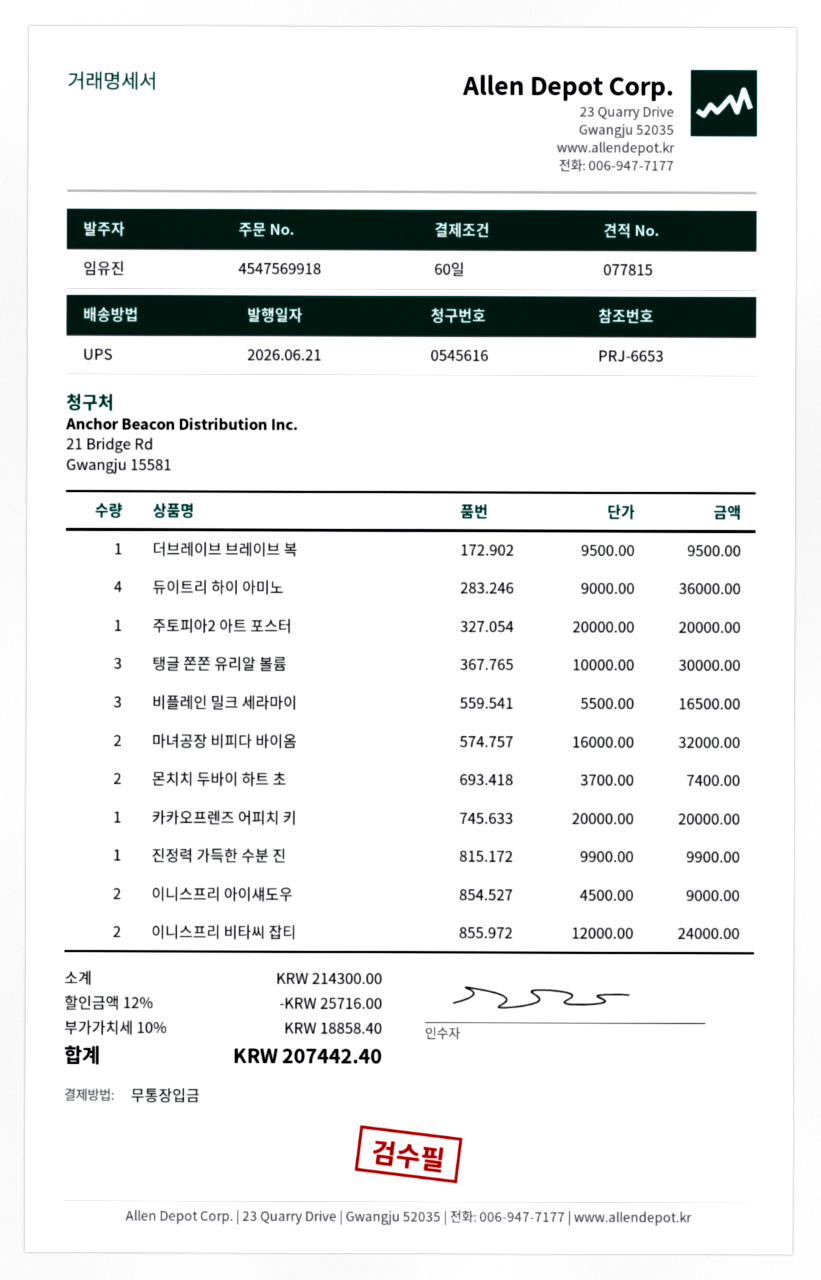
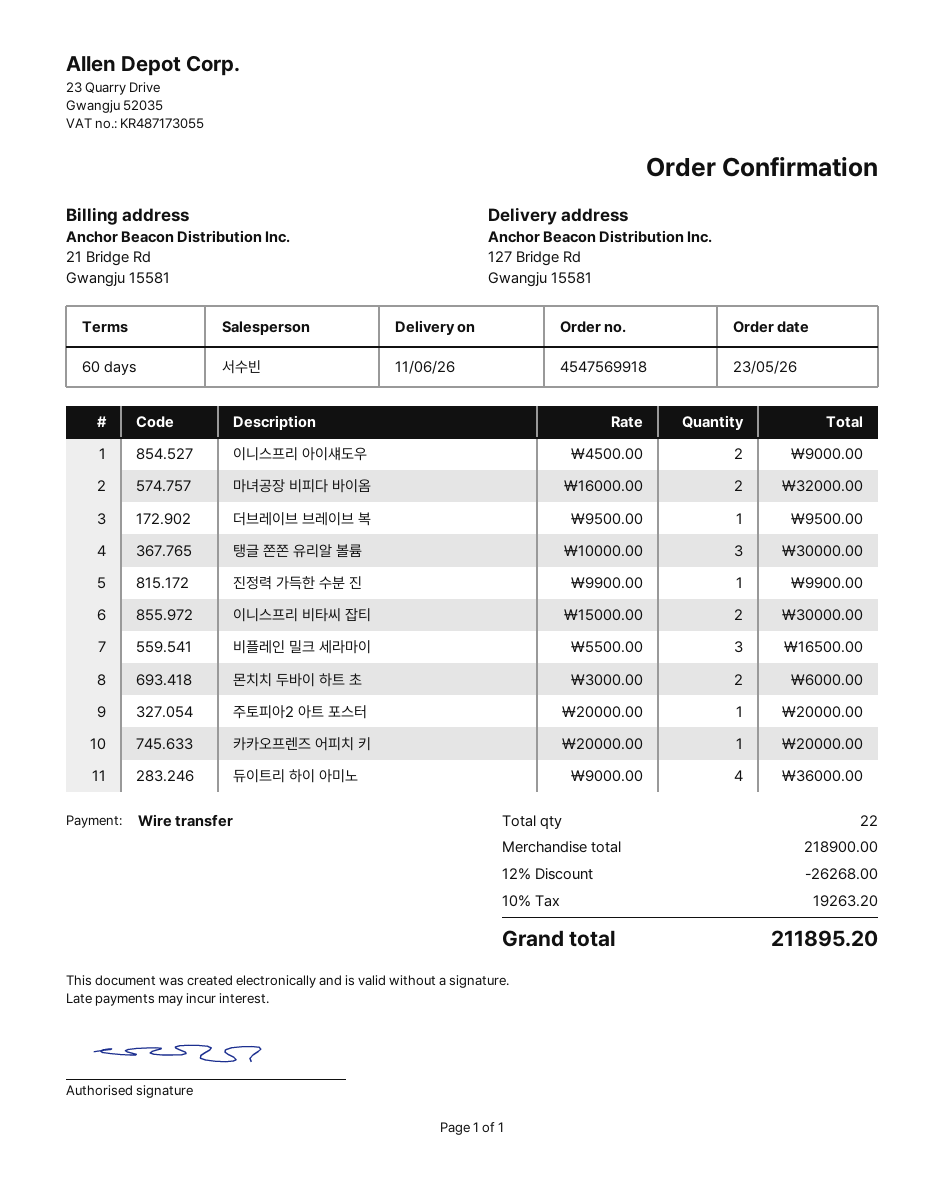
몬치치 두바이 하트 초: 2 x 3700.00 = 7400.00 -> 2 x 3000.00 = 6000.00
이니스프리 비타씨 잡티: 2 x 12000.00 = 24000.00 -> 2 x 15000.00 = 30000.00
subtotal: 214300.00 -> 218900.00
discount: 12% = 25716.00 -> 12% = 26268.00
tax: 10% = 18858.40 -> 10% = 19263.20
total: 207442.40 -> 211895.20

